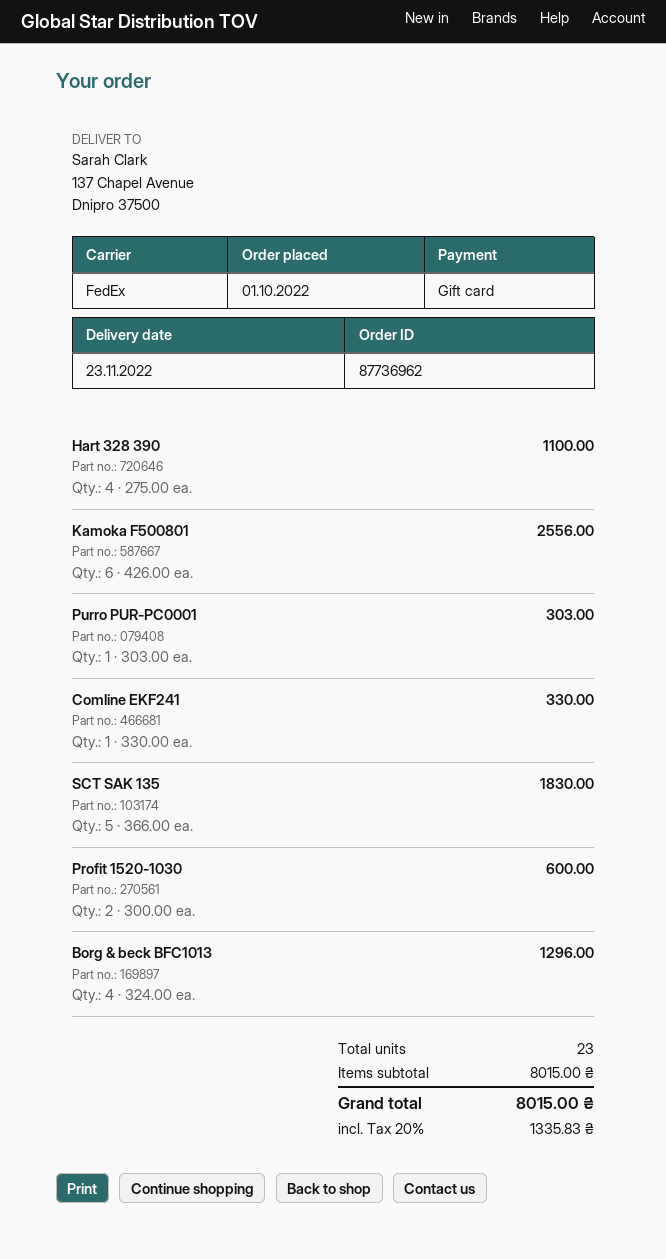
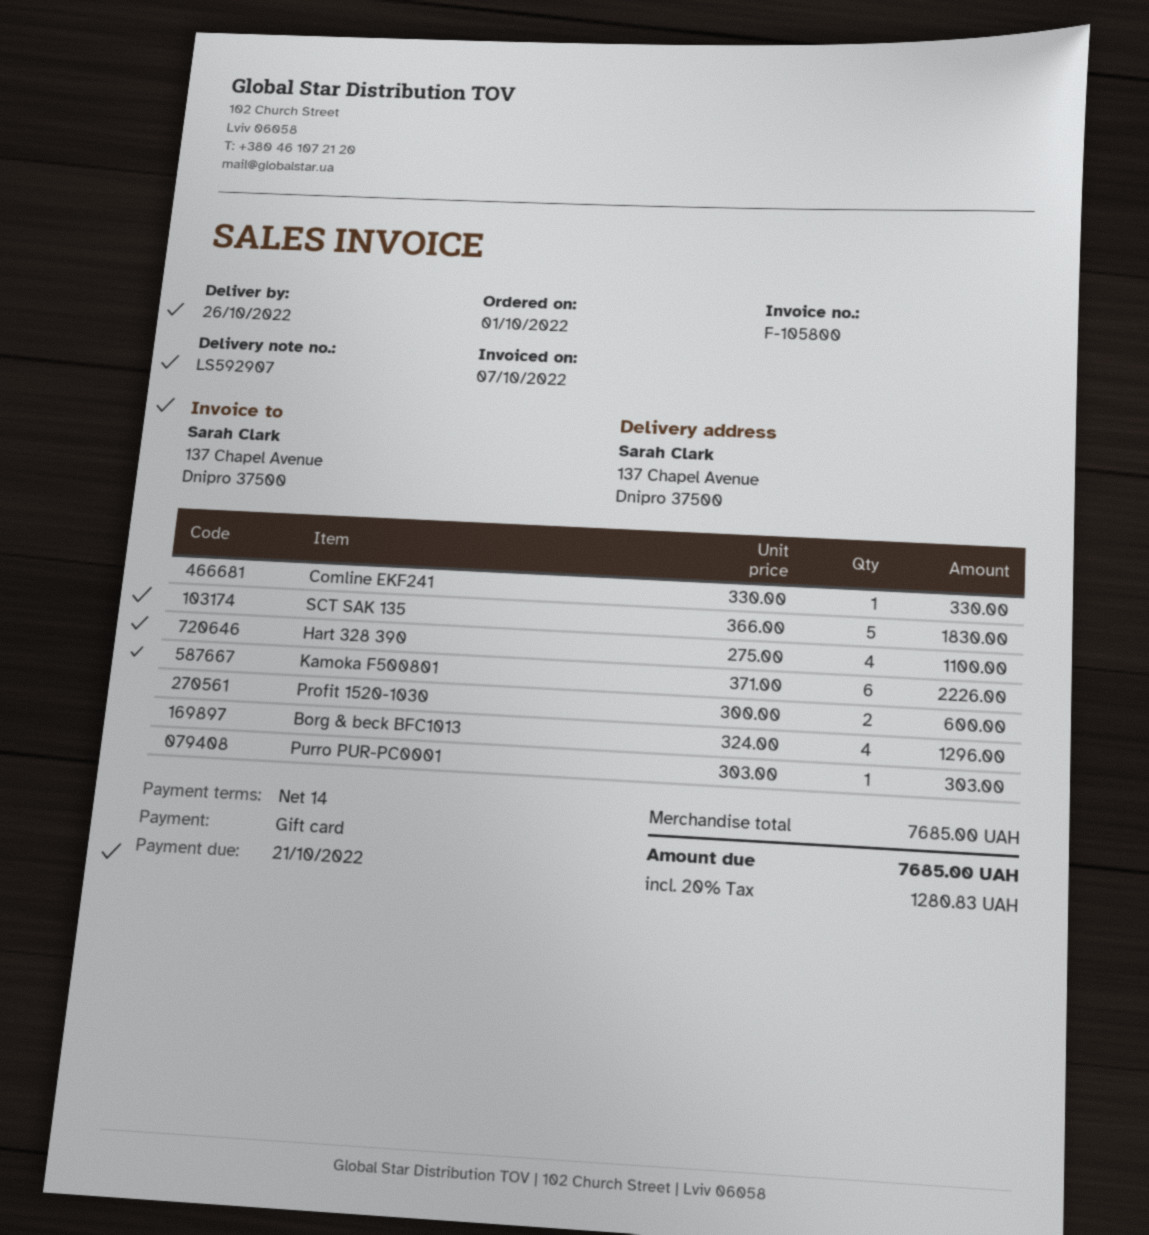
delivery date: 2022-11-23 -> 2022-10-26
Kamoka F500801: 6 x 426.00 = 2556.00 -> 6 x 371.00 = 2226.00
subtotal: 8015.00 -> 7685.00
tax: 20% = 1335.83 -> 20% = 1280.83
total: 8015.00 -> 7685.00

